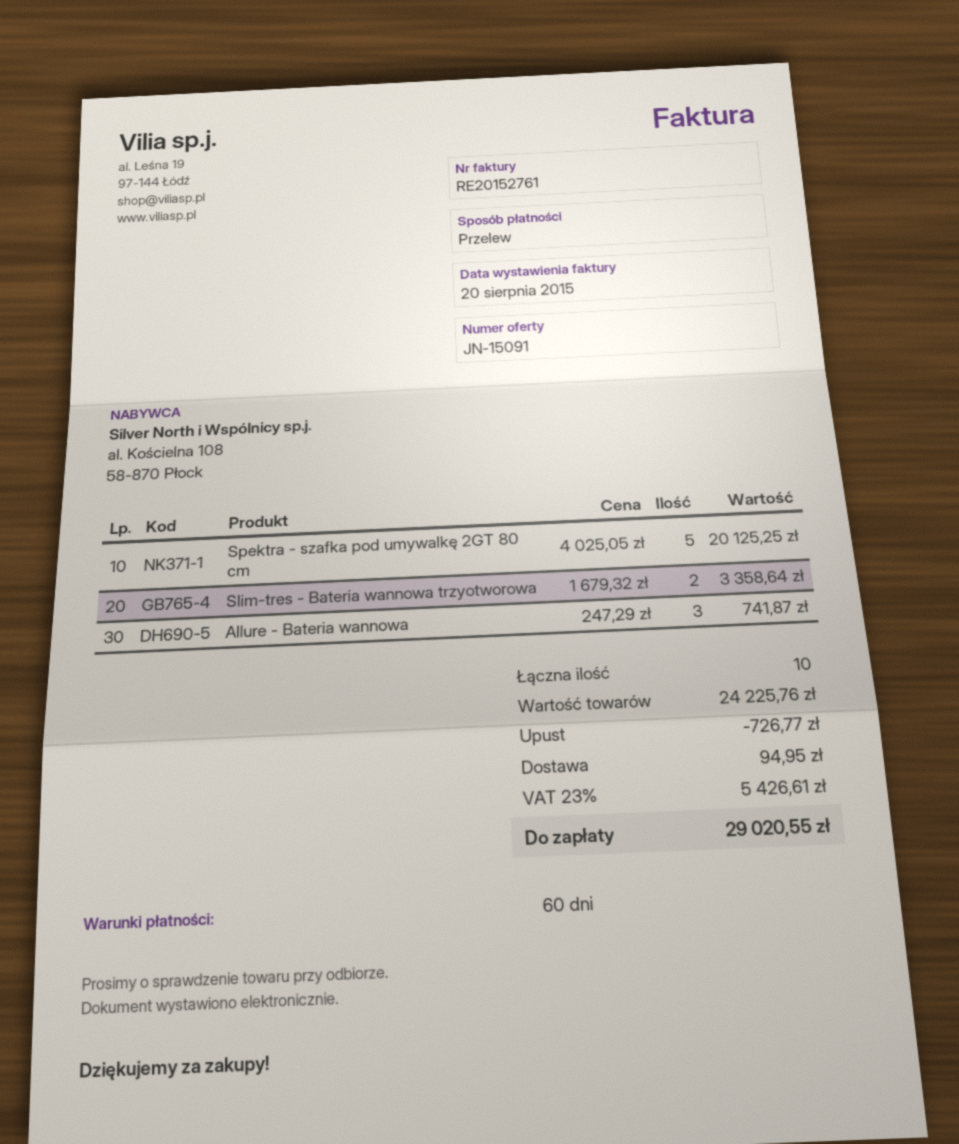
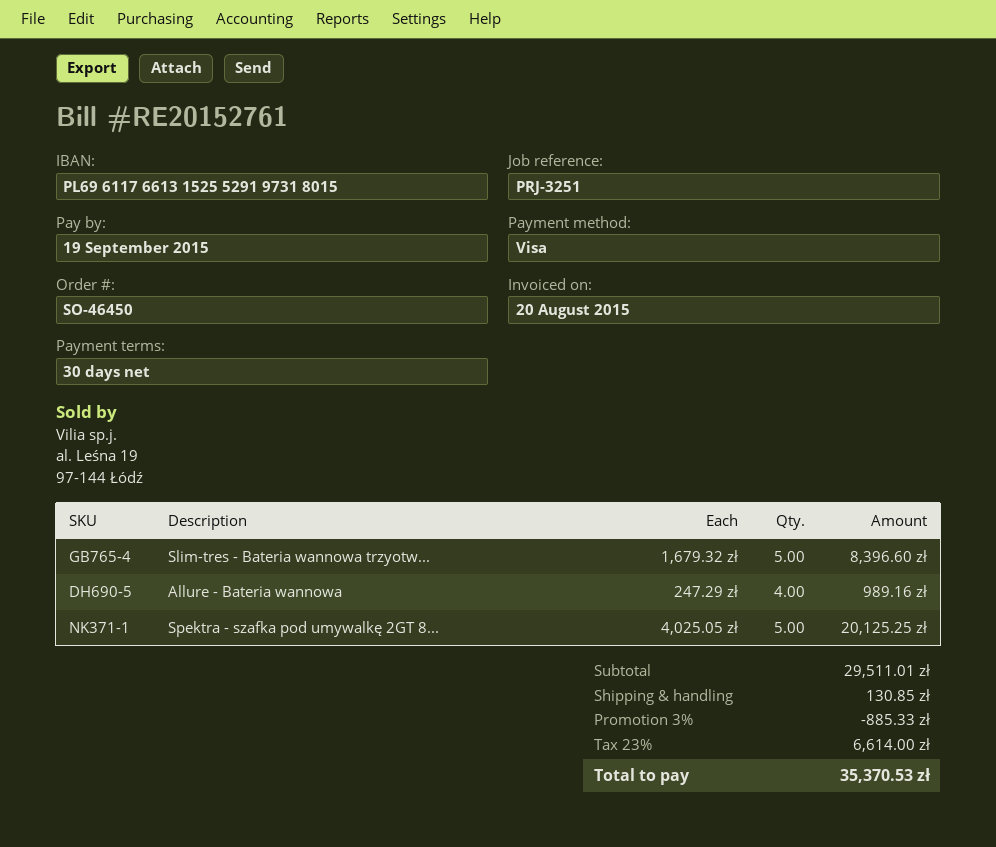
payment terms: 60 days -> 30 days
payment method: bank transfer -> Visa
Slim-tres - Bateria wannowa trzyotworowa: 2 x 1679.32 = 3358.64 -> 5 x 1679.32 = 8396.60
Allure - Bateria wannowa: 3 x 247.29 = 741.87 -> 4 x 247.29 = 989.16
subtotal: 24225.76 -> 29511.01
discount: 726.77 -> 885.33
shipping: 94.95 -> 130.85
tax: 23% = 5426.61 -> 23% = 6614.00
total: 29020.55 -> 35370.53

